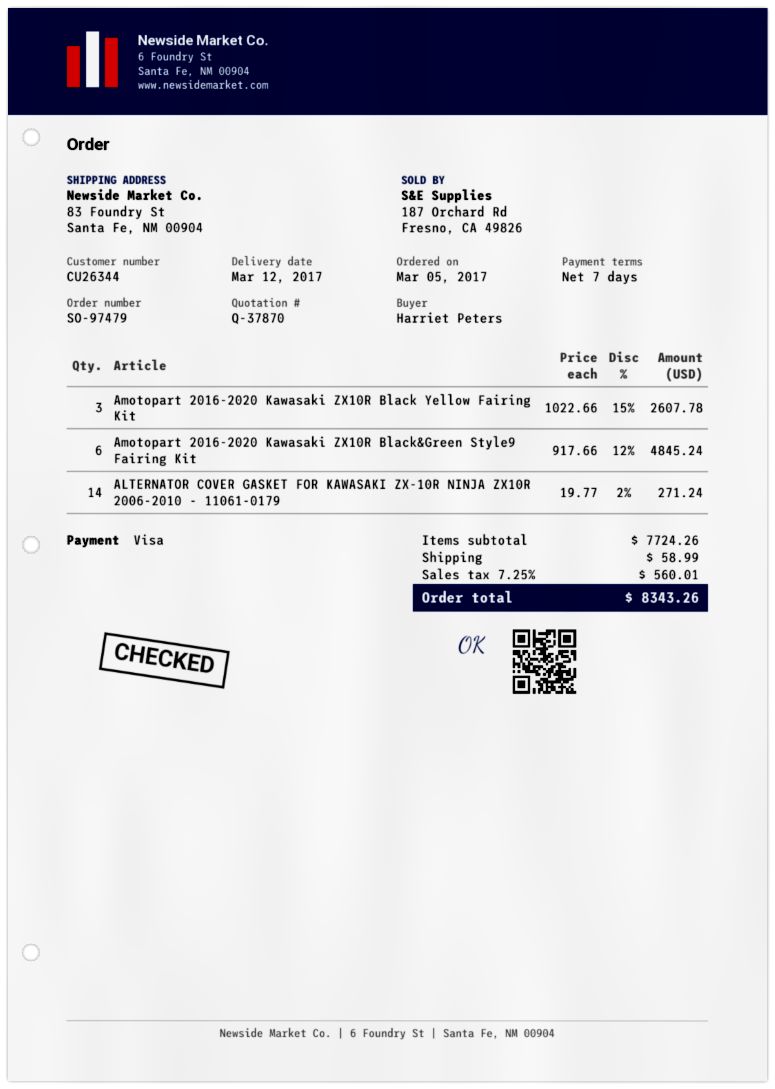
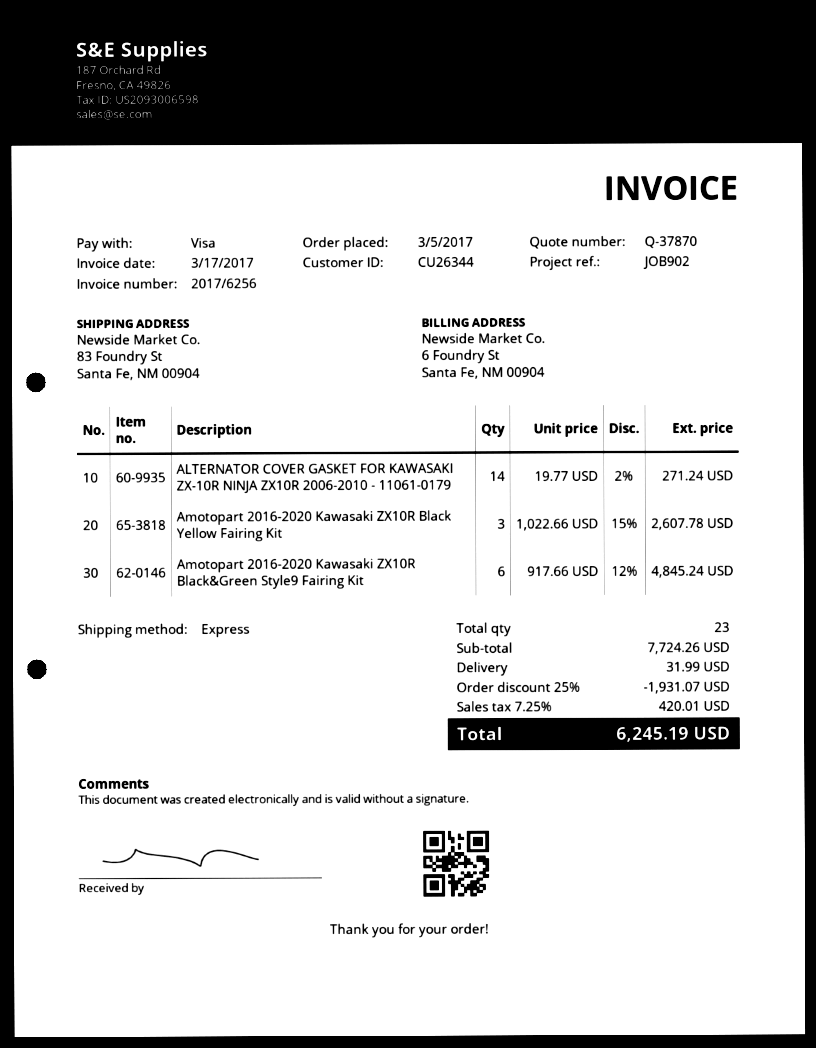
discount: none -> 25% = 1931.07
shipping: 58.99 -> 31.99
tax: 7.25% = 560.01 -> 7.25% = 420.01
total: 8343.26 -> 6245.19

